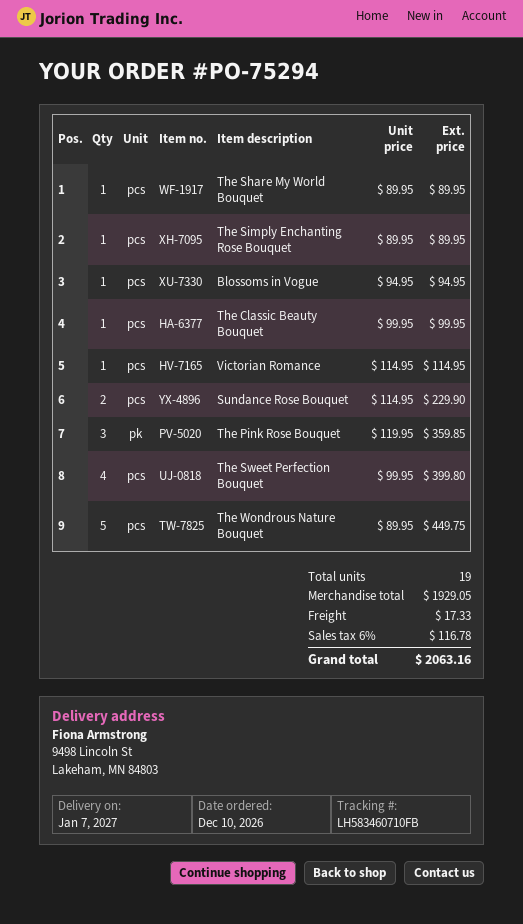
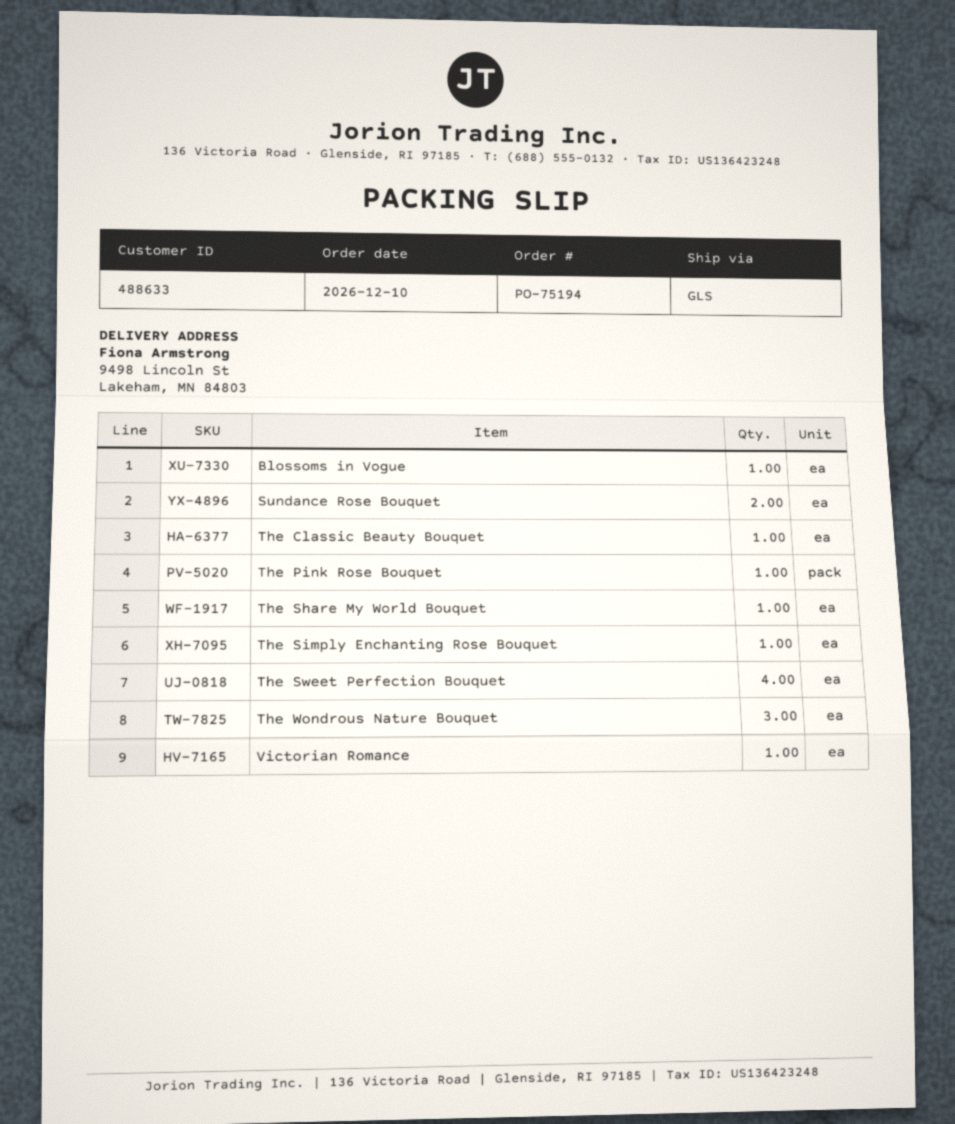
order number: PO-75294 -> PO-75194
The Pink Rose Bouquet: 3 -> 1
The Wondrous Nature Bouquet: 5 -> 3

